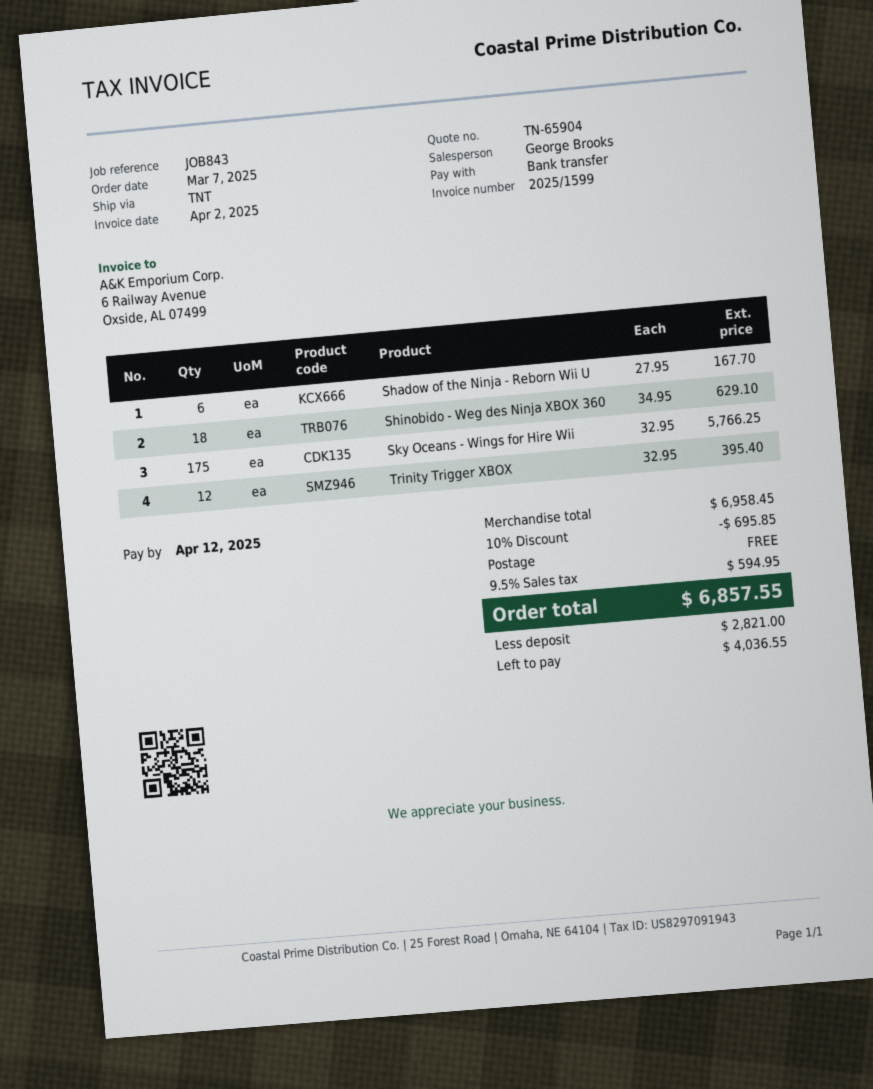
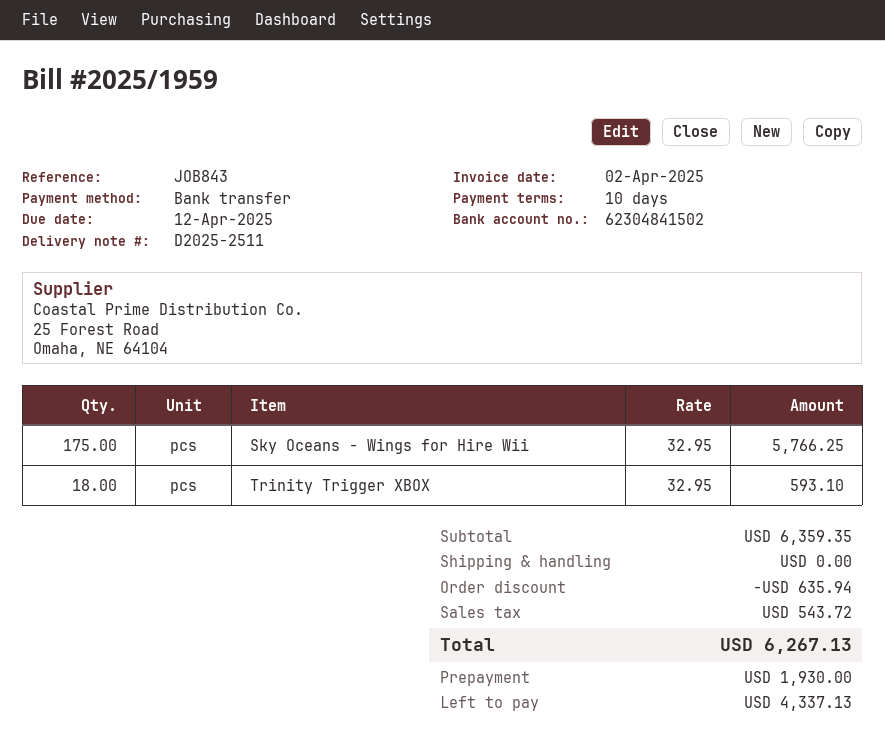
invoice number: 2025/1599 -> 2025/1959
Shadow of the Ninja - Reborn Wii U: 6 x 27.95 = 167.70 -> none
Shinobido - Weg des Ninja XBOX 360: 18 x 34.95 = 629.10 -> none
Trinity Trigger XBOX: 12 x 32.95 = 395.40 -> 18 x 32.95 = 593.10
subtotal: 6958.45 -> 6359.35
discount: 695.85 -> 635.94
tax: 594.95 -> 543.72
total: 6857.55 -> 6267.13
deposit: 2821.00 -> 1930.00
balance: 4036.55 -> 4337.13

